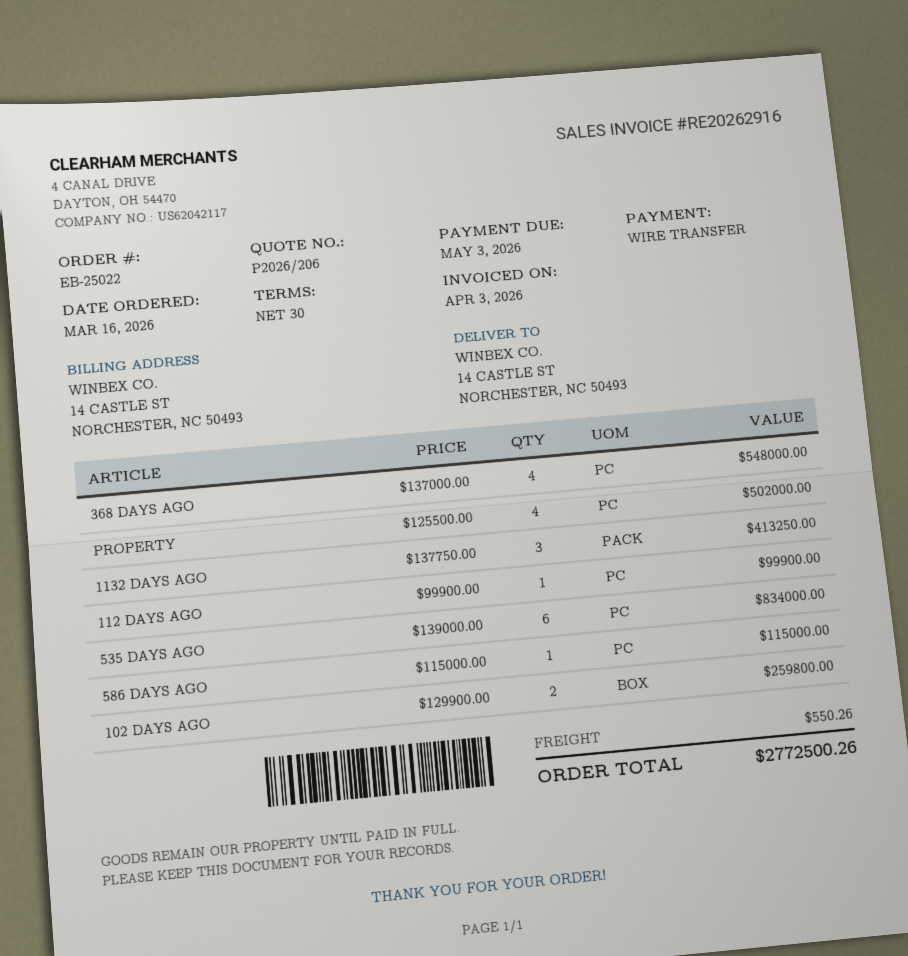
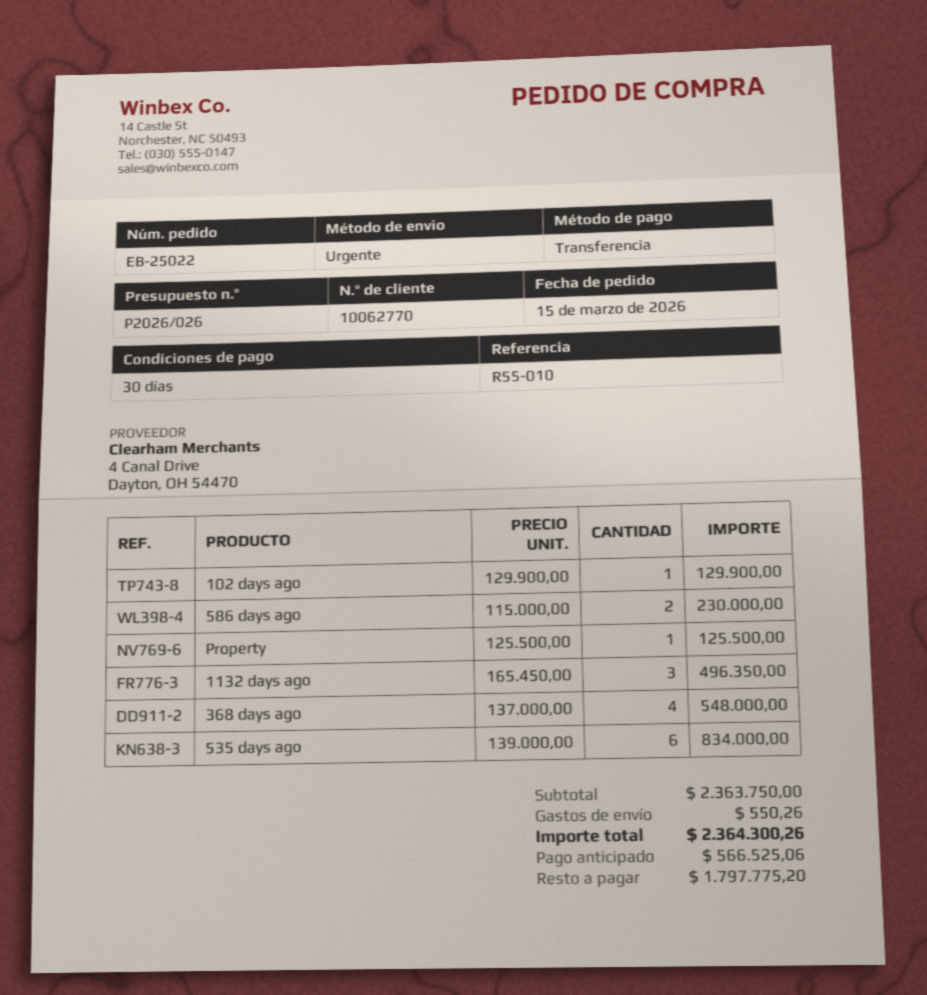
quote number: P2026/206 -> P2026/026
order date: 2026-03-16 -> 2026-03-15
PROPERTY: 4 x 125500.00 = 502000.00 -> 1 x 125500.00 = 125500.00
1132 DAYS AGO: 3 x 137750.00 = 413250.00 -> 3 x 165450.00 = 496350.00
112 DAYS AGO: 1 x 99900.00 = 99900.00 -> none
586 DAYS AGO: 1 x 115000.00 = 115000.00 -> 2 x 115000.00 = 230000.00
102 DAYS AGO: 2 x 129900.00 = 259800.00 -> 1 x 129900.00 = 129900.00
total: 2772500.26 -> 2364300.26

